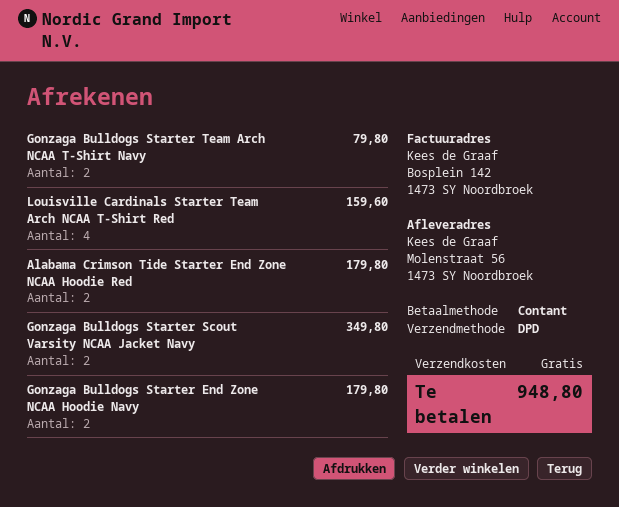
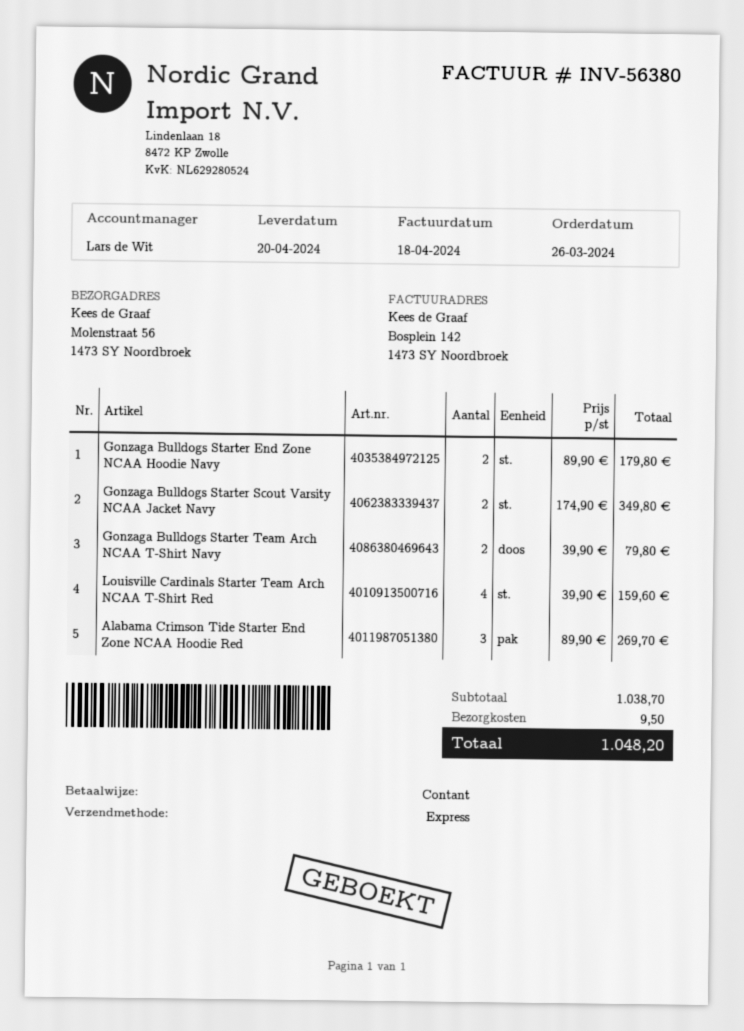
shipping method: DPD -> express
Alabama Crimson Tide Starter End Zone NCAA Hoodie Red: 2 for 179.80 -> 3 for 269.70
shipping: 0.00 -> 9.50
total: 948.80 -> 1048.20

